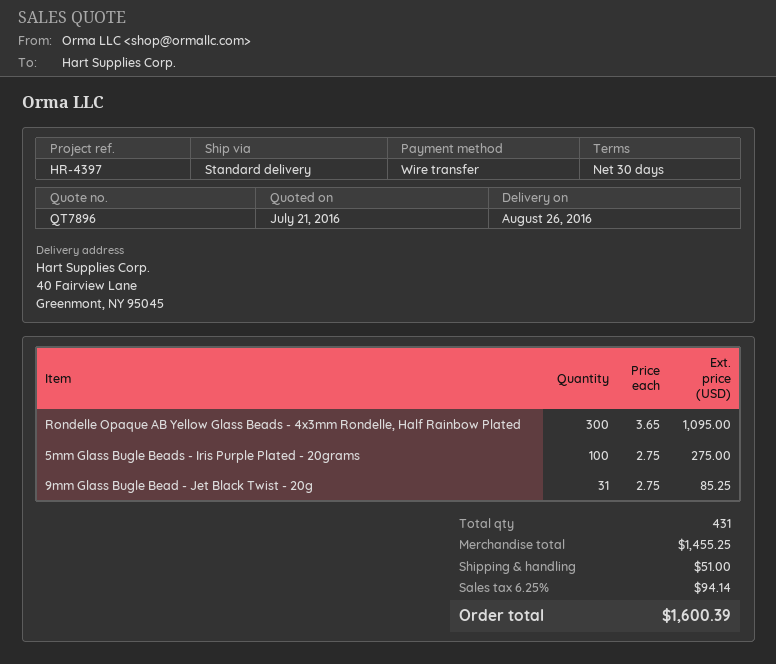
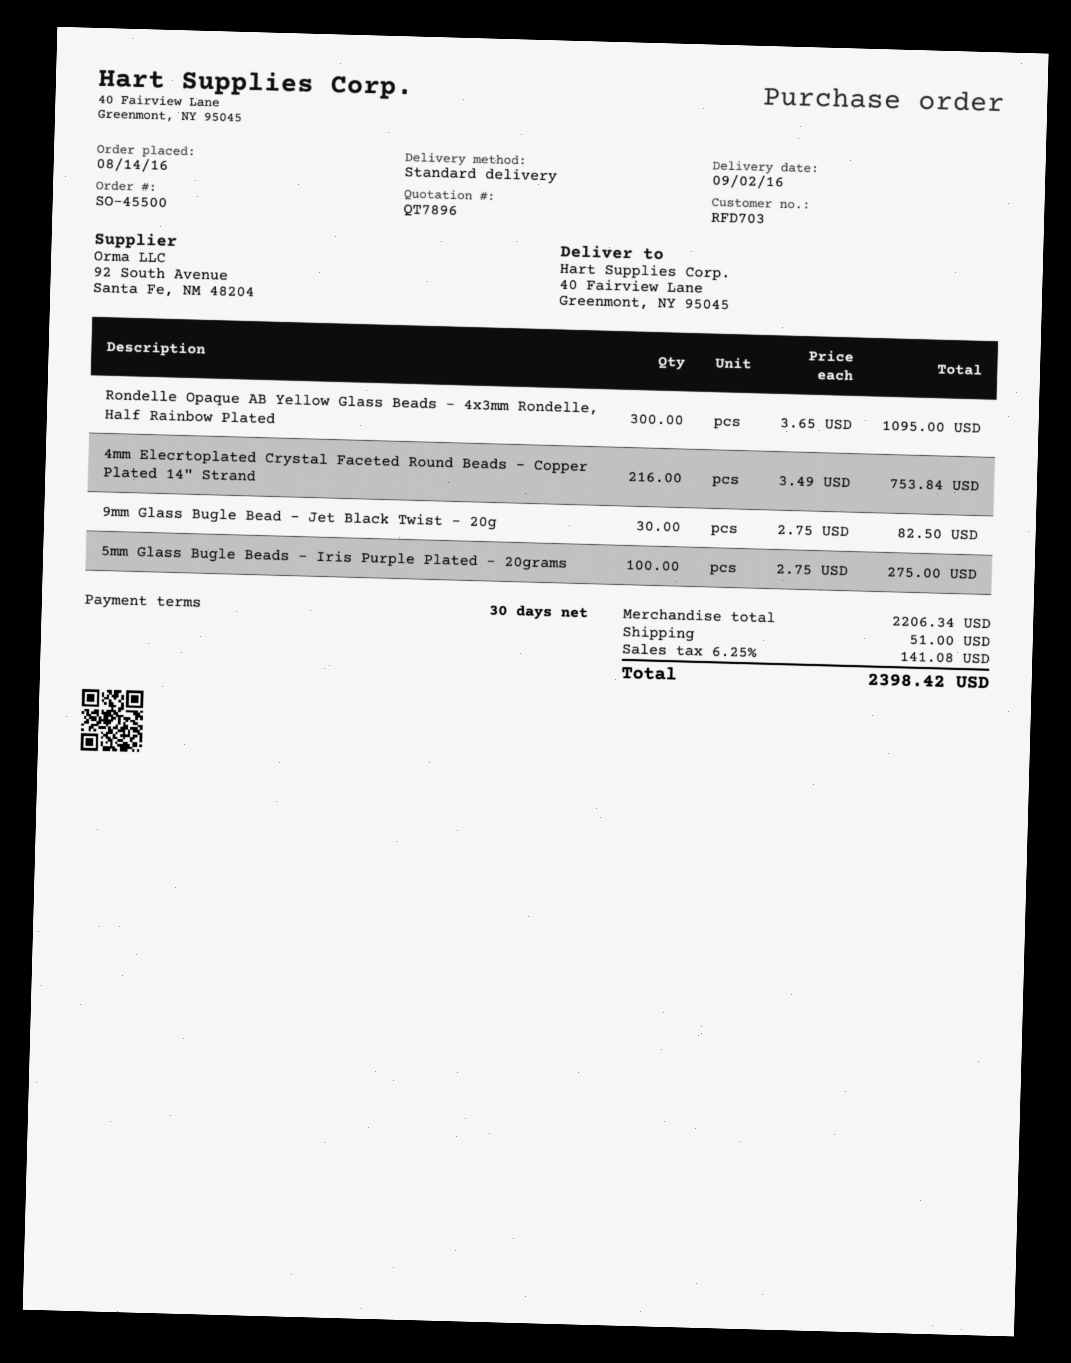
delivery date: 2016-08-26 -> 2016-09-02
9mm Glass Bugle Bead - Jet Black Twist - 20g: 31 x 2.75 = 85.25 -> 30 x 2.75 = 82.50
4mm Elecrtoplated Crystal Faceted Round Beads - Copper Plated 14" Strand: none -> 216 x 3.49 = 753.84
subtotal: 1455.25 -> 2206.34
tax: 6.25% = 94.14 -> 6.25% = 141.08
total: 1600.39 -> 2398.42

